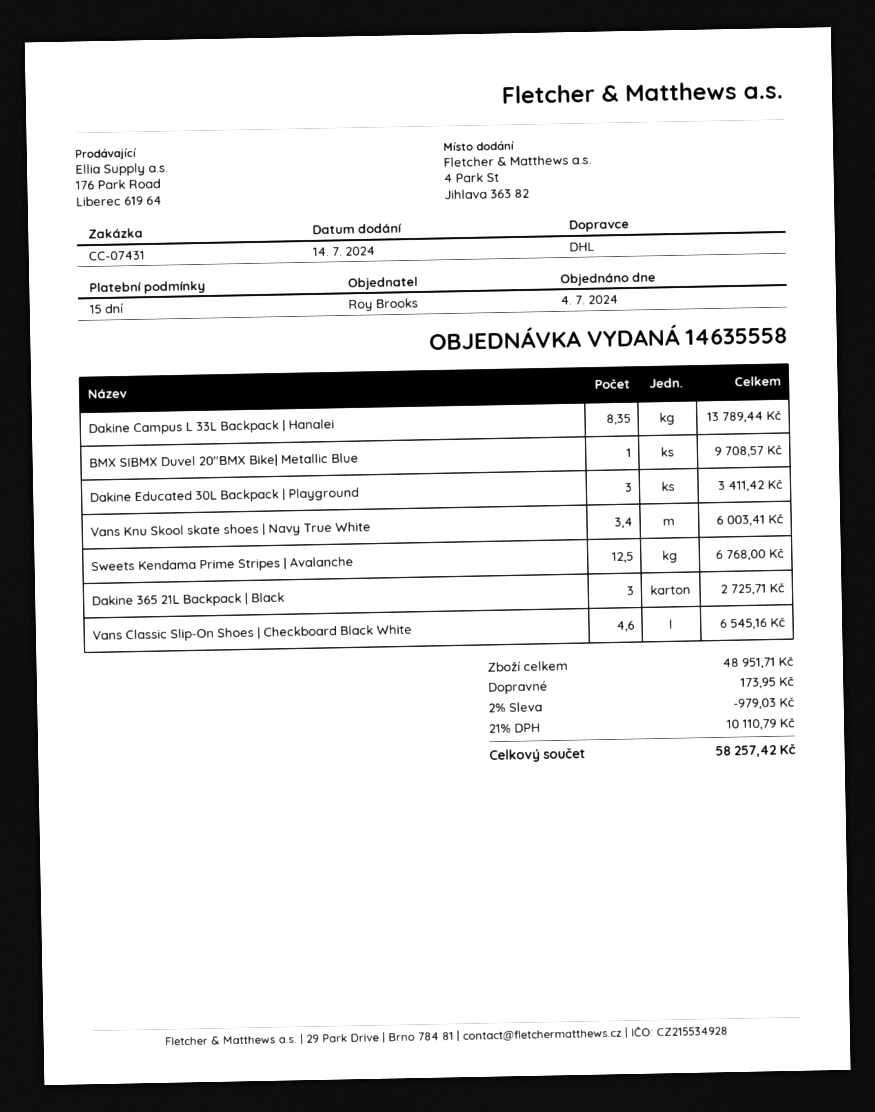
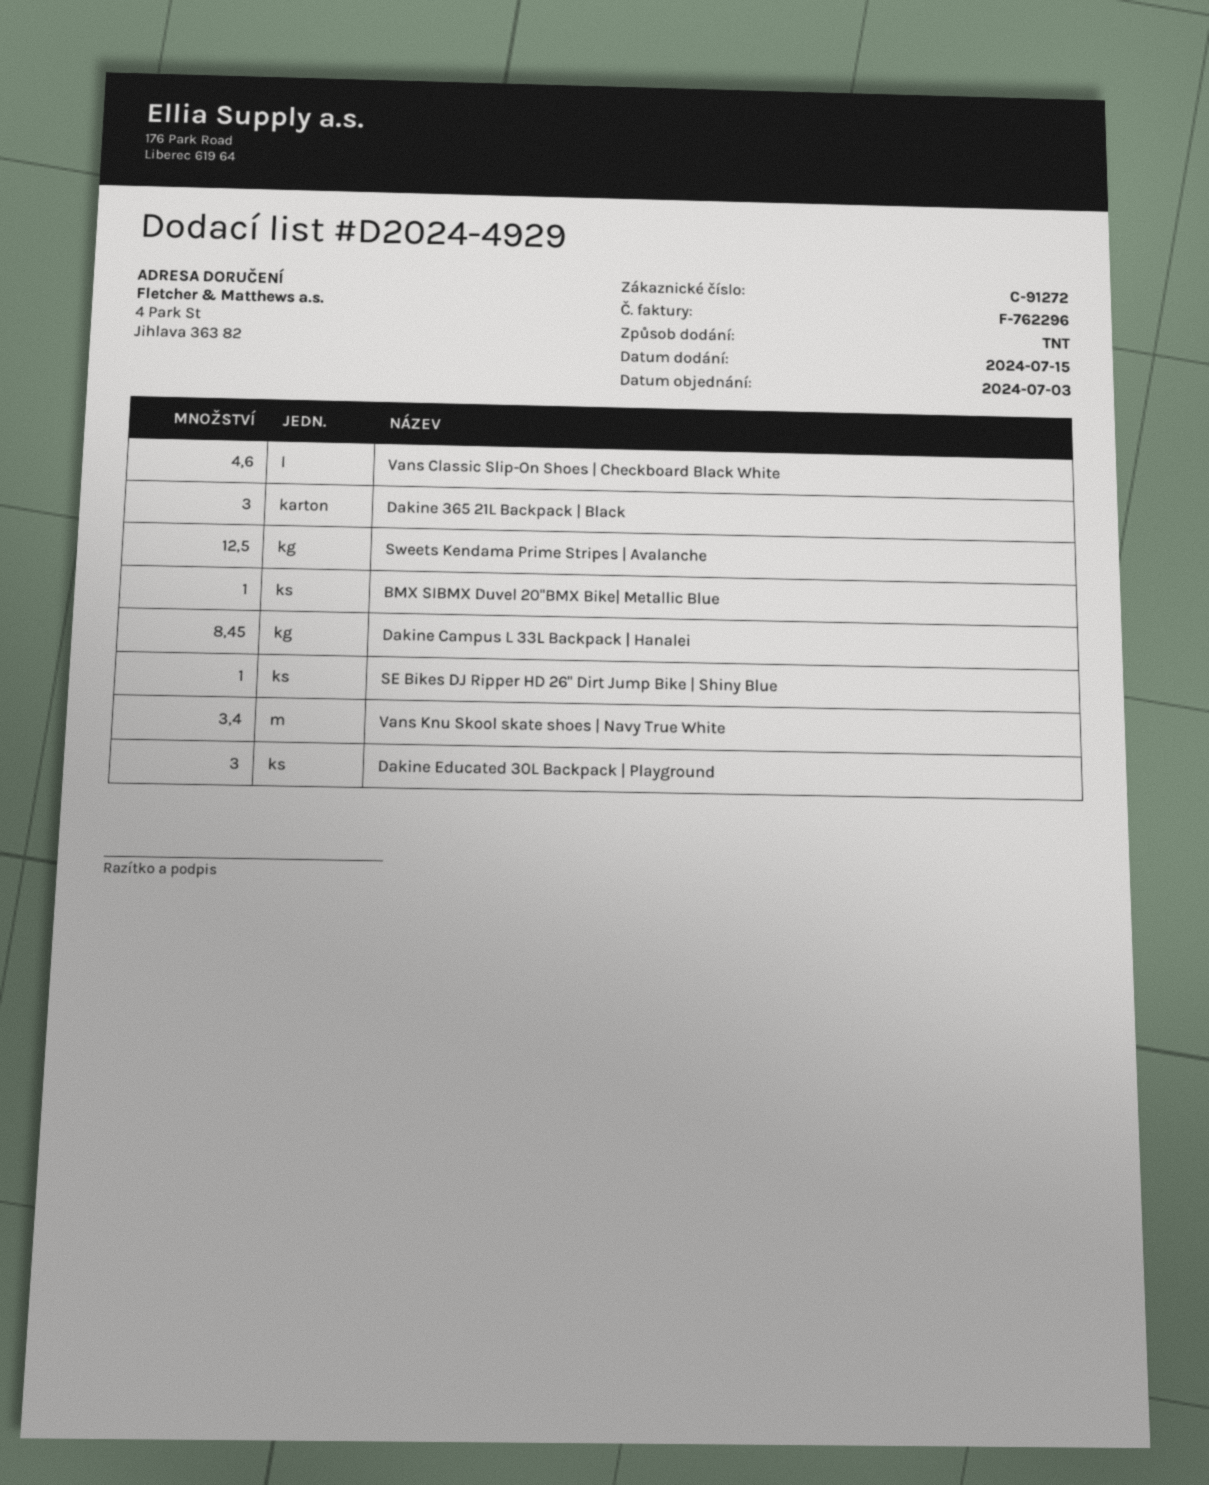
order date: 2024-07-04 -> 2024-07-03
delivery date: 2024-07-14 -> 2024-07-15
shipping method: DHL -> TNT
Dakine Campus L 33L Backpack | Hanalei: 8.35 -> 8.45
SE Bikes DJ Ripper HD 26" Dirt Jump Bike | Shiny Blue: none -> 1

